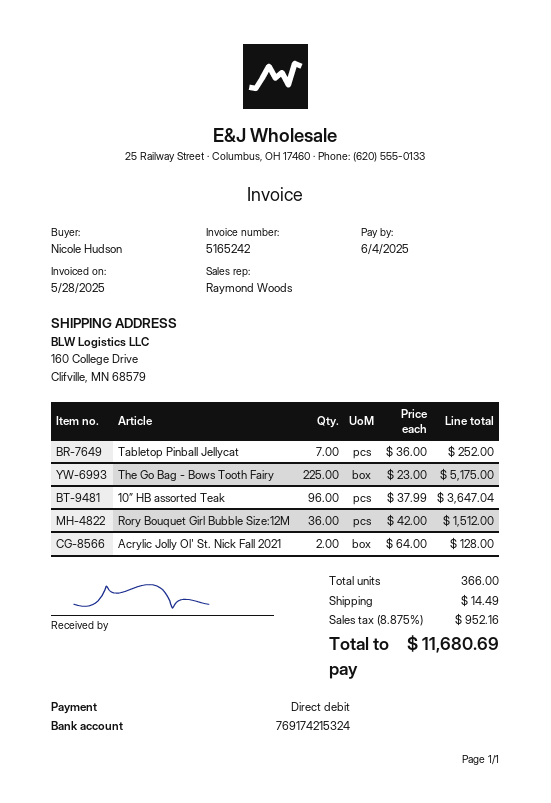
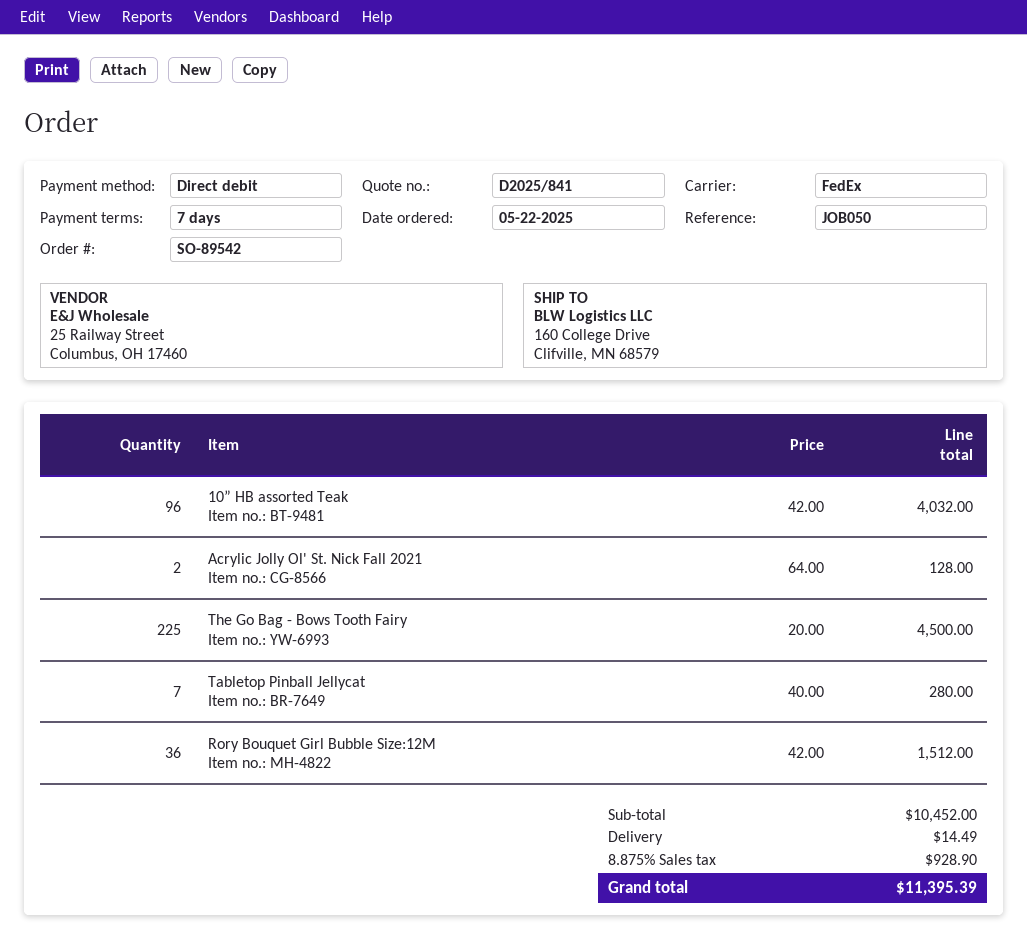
Tabletop Pinball Jellycat: 7 x 36.00 = 252.00 -> 7 x 40.00 = 280.00
The Go Bag - Bows Tooth Fairy: 225 x 23.00 = 5175.00 -> 225 x 20.00 = 4500.00
10” HB assorted Teak: 96 x 37.99 = 3647.04 -> 96 x 42.00 = 4032.00
tax: 8.875% = 952.16 -> 8.875% = 928.90
total: 11680.69 -> 11395.39

